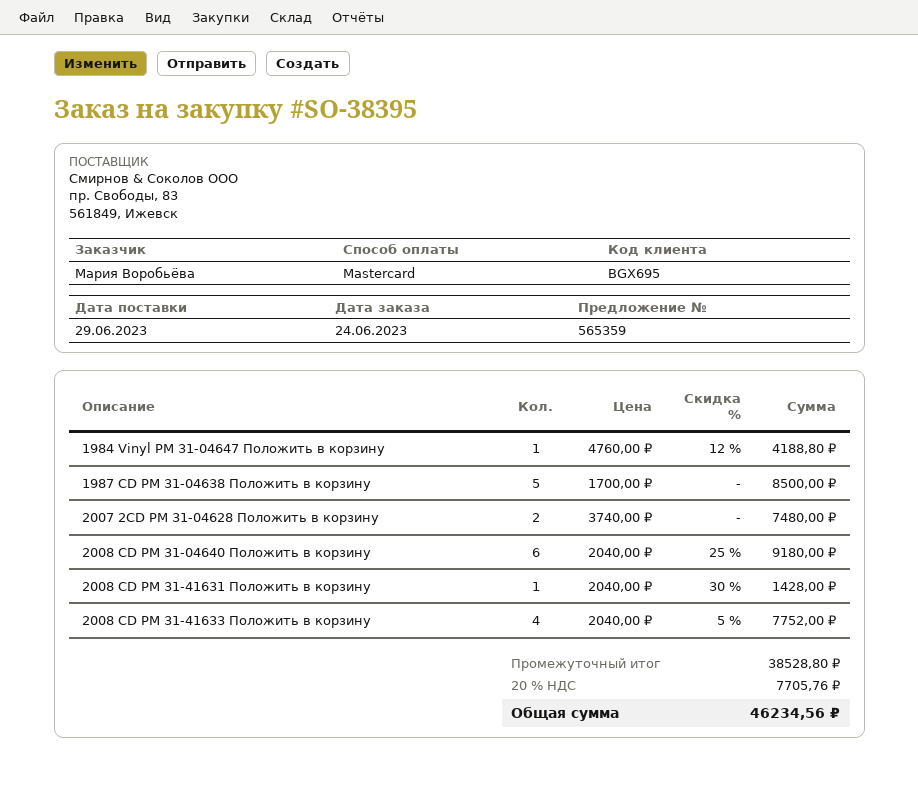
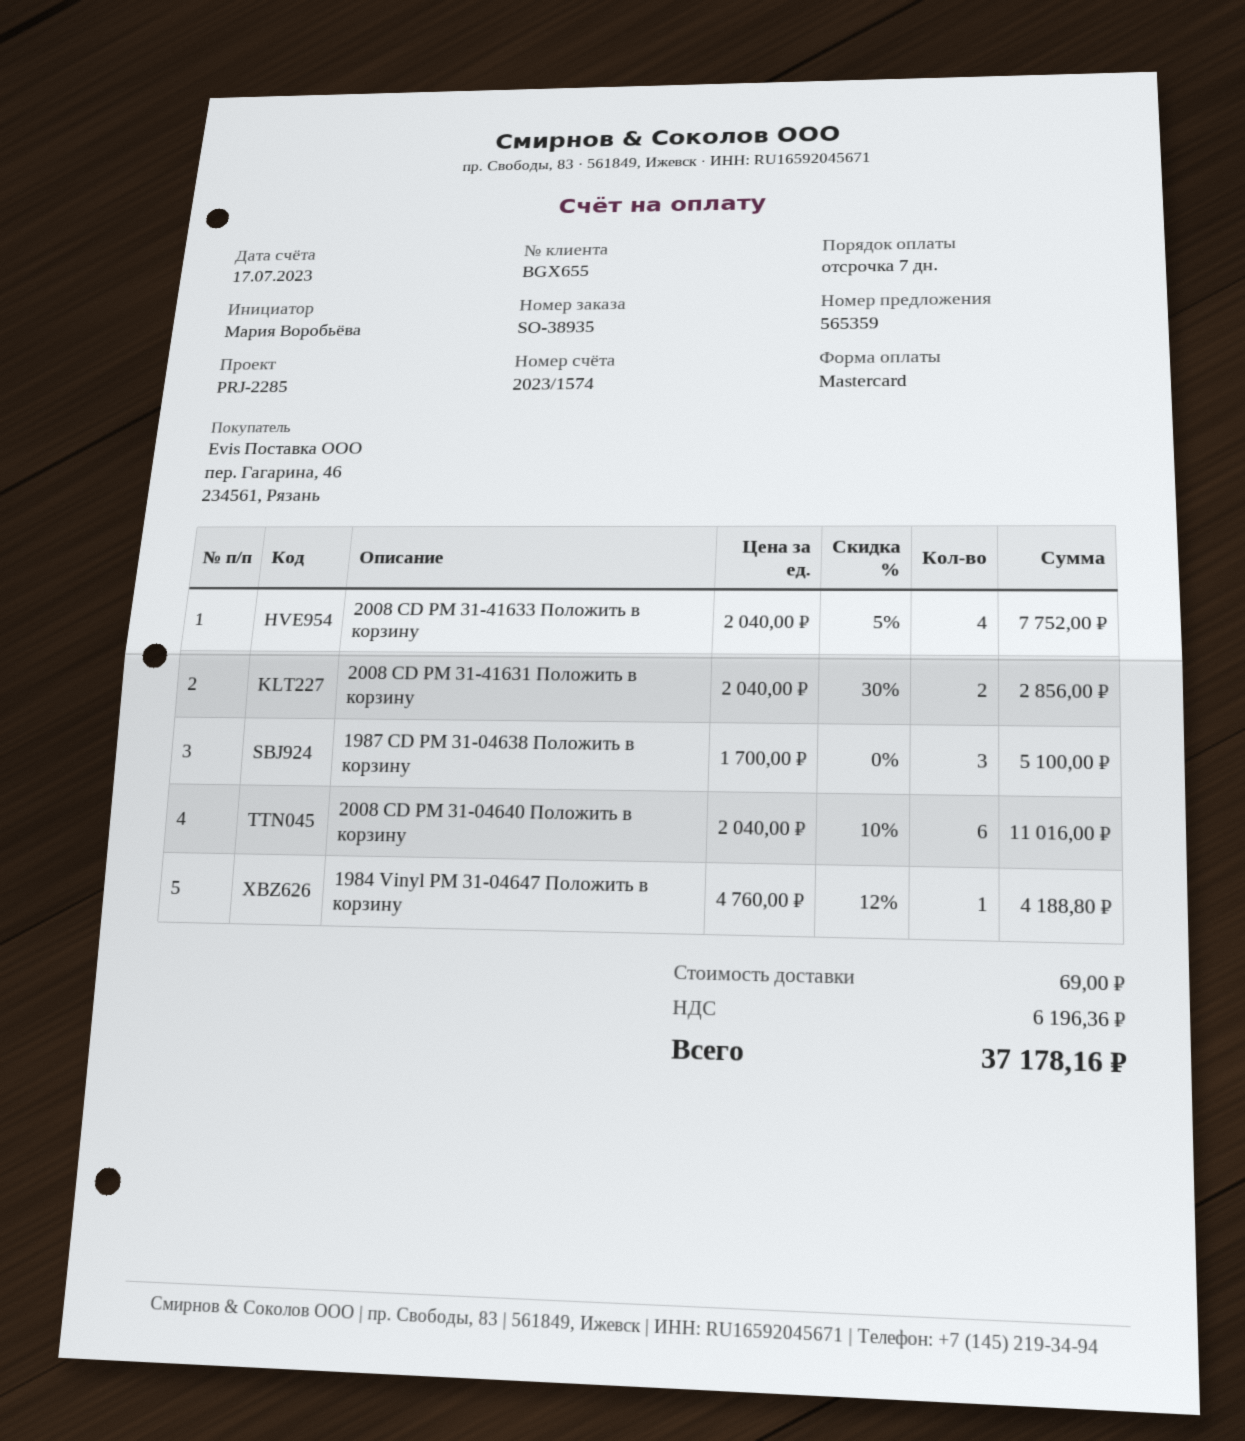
order number: SO-38395 -> SO-38935
customer number: BGX695 -> BGX655
1987 CD PM 31-04638 Положить в корзину: 5 x 1700.00 = 8500.00 -> 3 x 1700.00 = 5100.00
2007 2CD PM 31-04628 Положить в корзину: 2 x 3740.00 = 7480.00 -> none
2008 CD PM 31-04640 Положить в корзину: 6 x 2040.00 - 25% = 9180.00 -> 6 x 2040.00 - 10% = 11016.00
2008 CD PM 31-41631 Положить в корзину: 1 x 2040.00 - 30% = 1428.00 -> 2 x 2040.00 - 30% = 2856.00
shipping: none -> 69.00
tax: 7705.76 -> 6196.36
total: 46234.56 -> 37178.16

